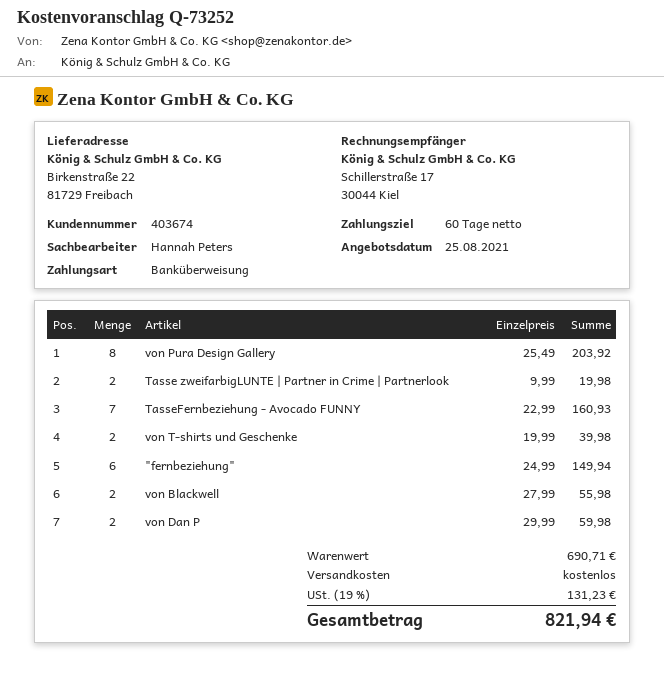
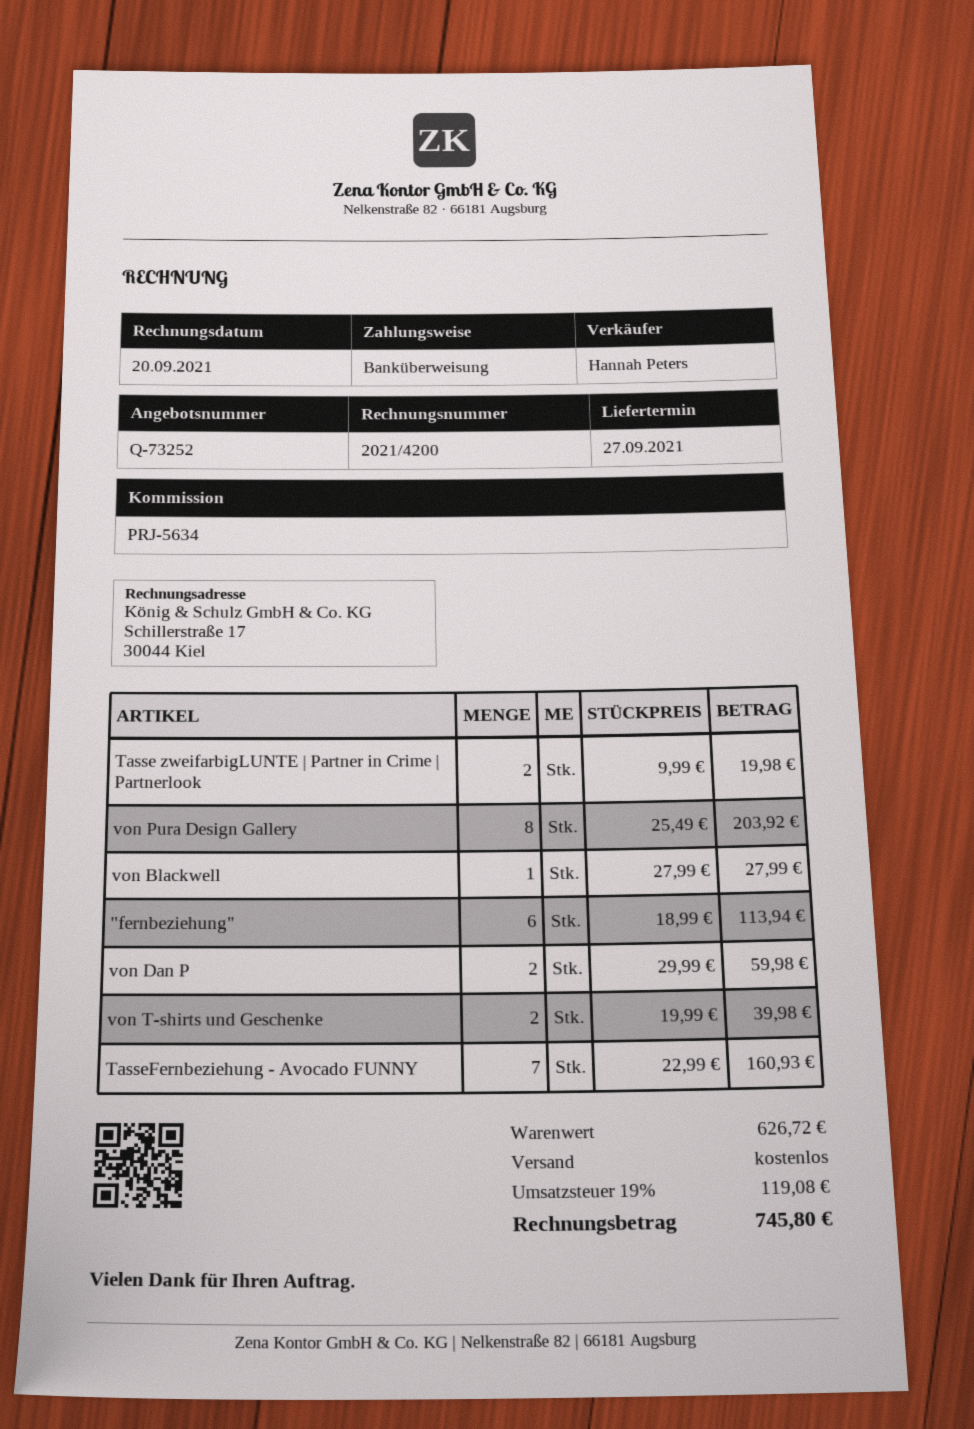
"fernbeziehung": 6 x 24.99 = 149.94 -> 6 x 18.99 = 113.94
von Blackwell: 2 x 27.99 = 55.98 -> 1 x 27.99 = 27.99
subtotal: 690.71 -> 626.72
tax: 19% = 131.23 -> 19% = 119.08
total: 821.94 -> 745.80

